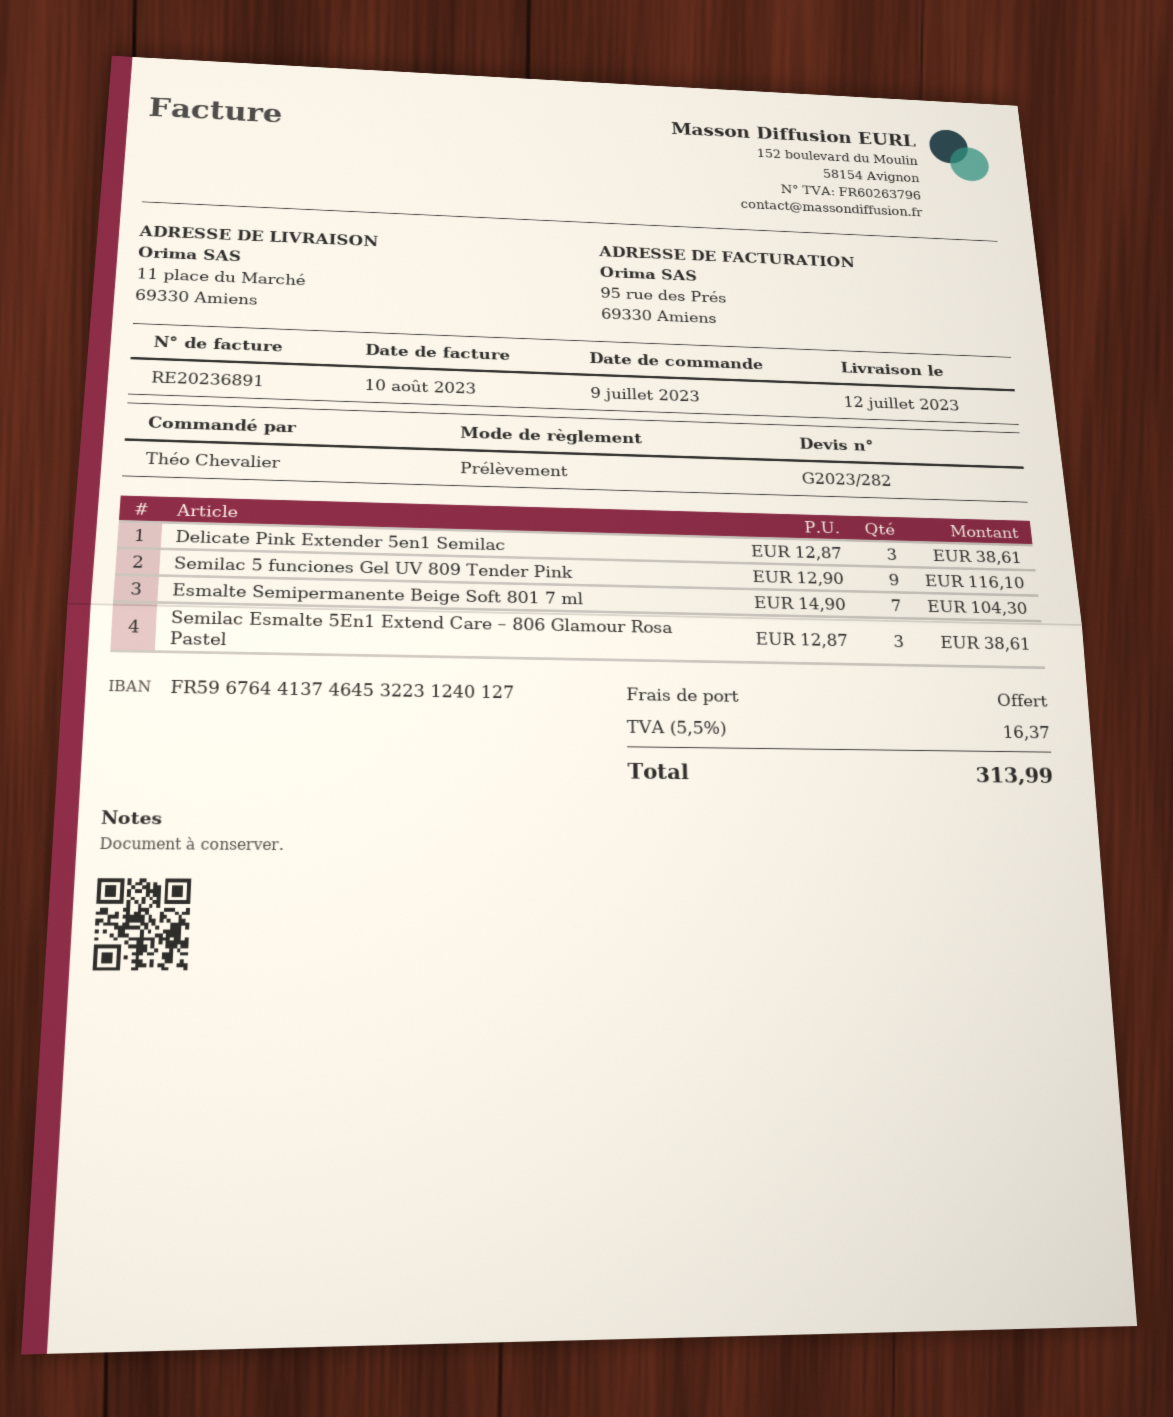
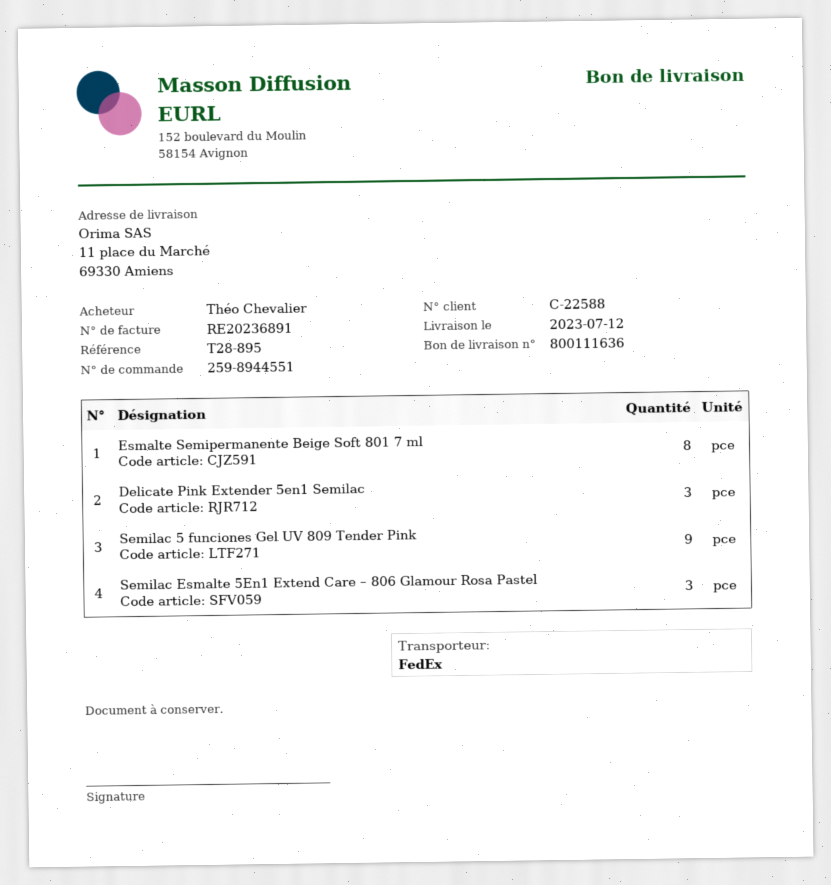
Esmalte Semipermanente Beige Soft 801 7 ml: 7 -> 8

